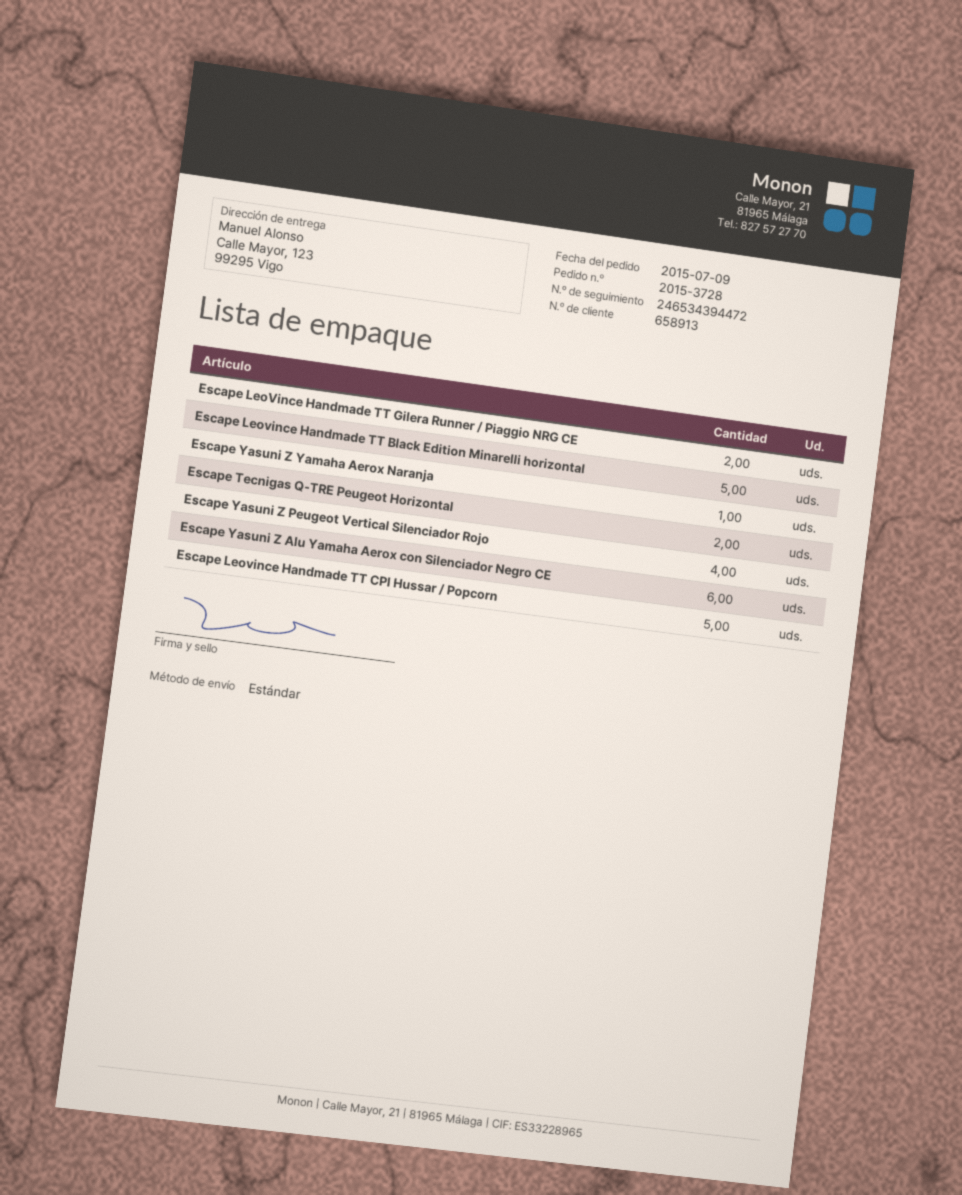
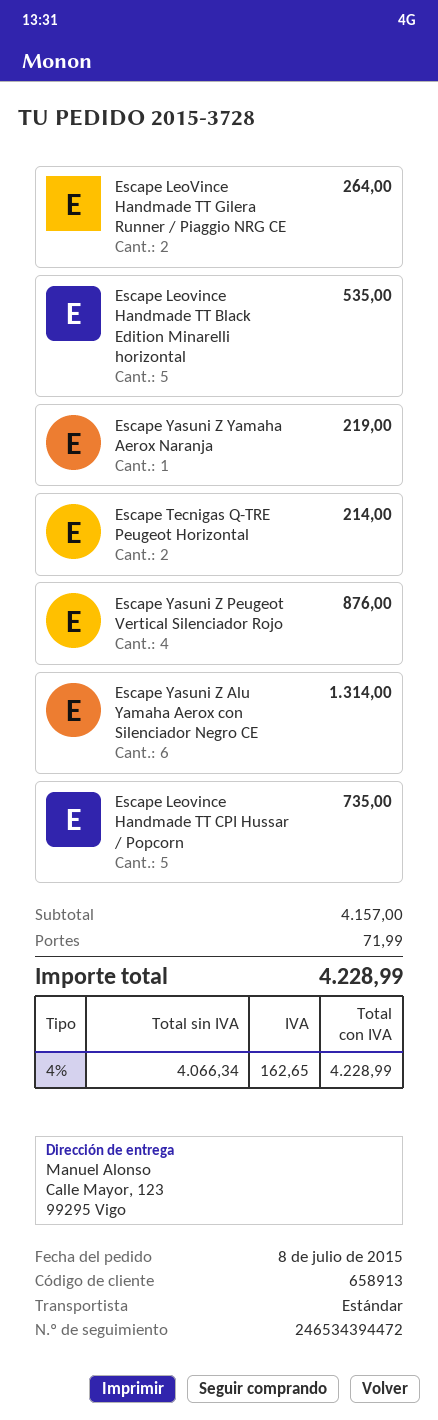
order date: 2015-07-09 -> 2015-07-08

